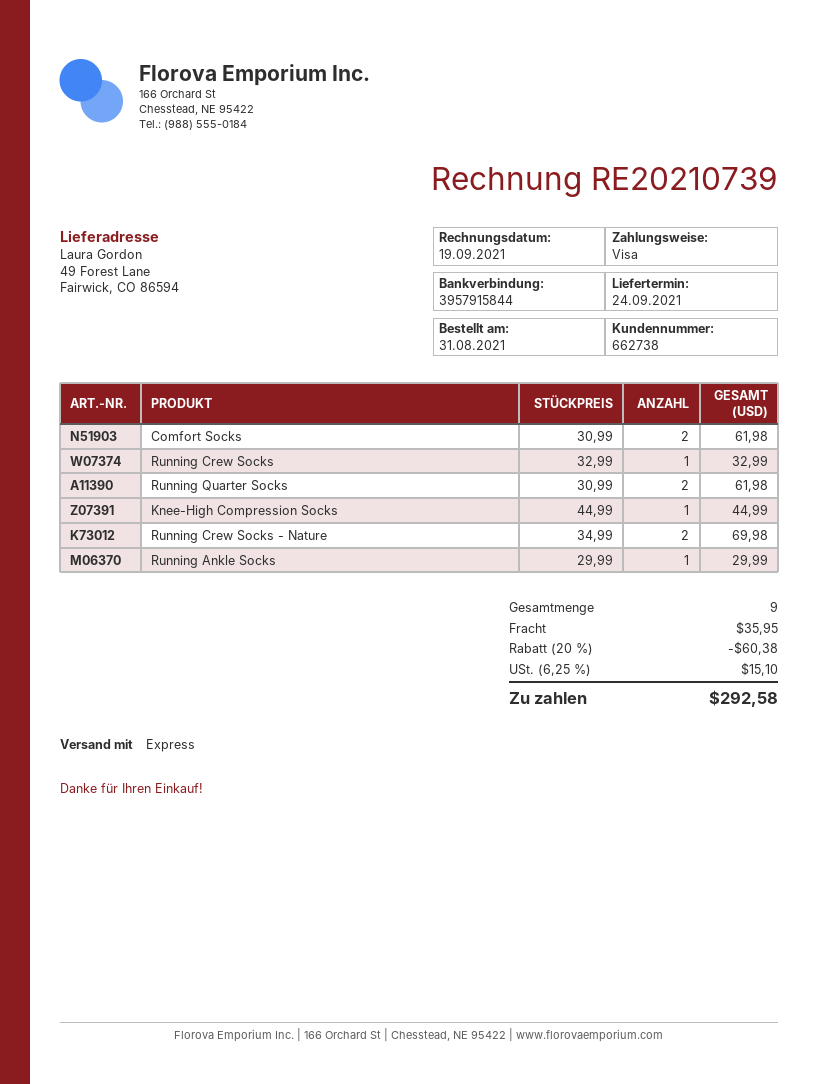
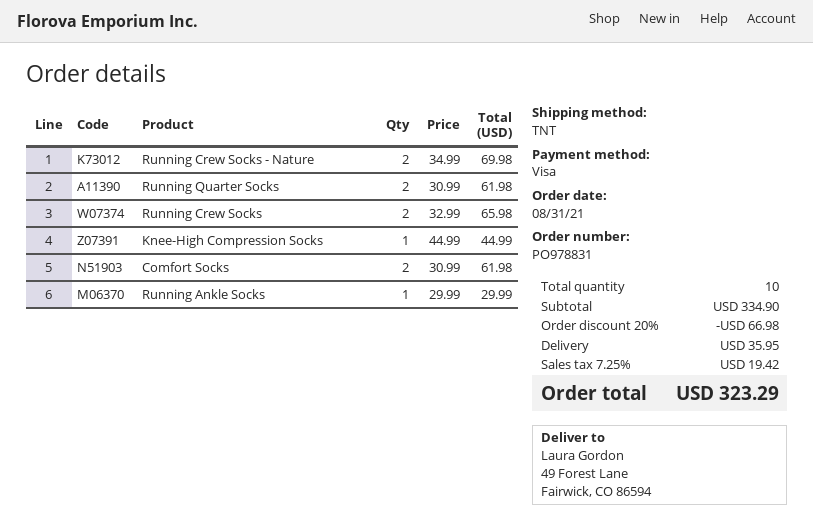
shipping method: express -> TNT
Running Crew Socks: 1 x 32.99 = 32.99 -> 2 x 32.99 = 65.98
total quantity: 9 -> 10
discount: 20% = 60.38 -> 20% = 66.98
tax: 6.25% = 15.10 -> 7.25% = 19.42
total: 292.58 -> 323.29

